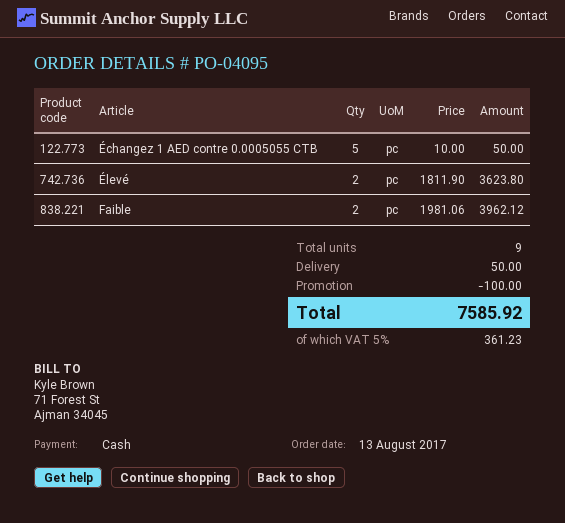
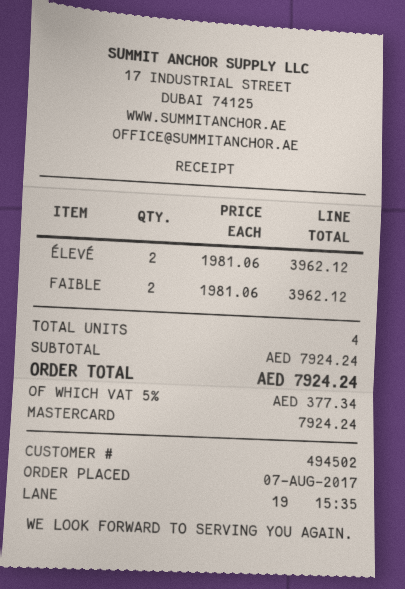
order date: 2017-08-13 -> 2017-08-07
payment method: cash -> Mastercard
Échangez 1 AED contre 0.0005055 CTB: 5 x 10.00 = 50.00 -> none
Élevé: 2 x 1811.90 = 3623.80 -> 2 x 1981.06 = 3962.12
total quantity: 9 -> 4
discount: 100.00 -> none
shipping: 50.00 -> none
tax: 5% = 361.23 -> 5% = 377.34
total: 7585.92 -> 7924.24

